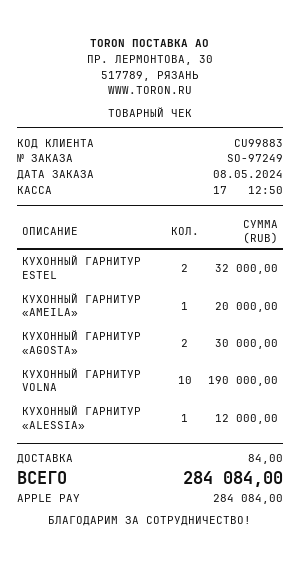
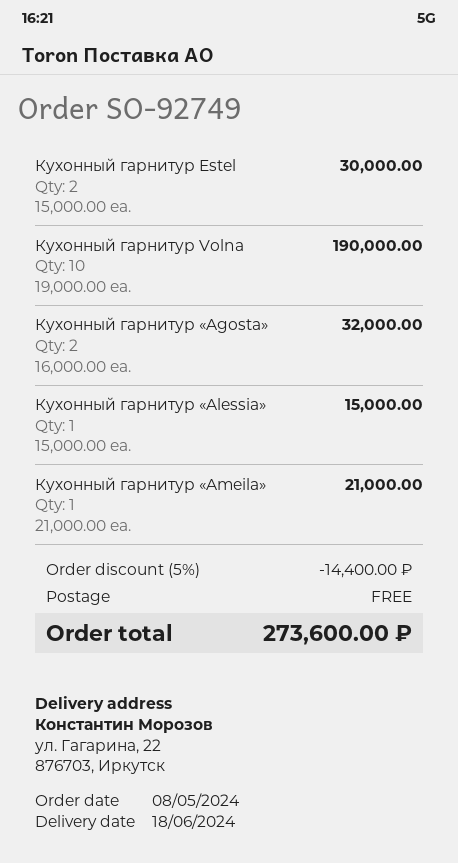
order number: SO-97249 -> SO-92749
КУХОННЫЙ ГАРНИТУР ESTEL: 2 for 32000.00 -> 2 for 30000.00
КУХОННЫЙ ГАРНИТУР «AMEILA»: 1 for 20000.00 -> 1 for 21000.00
КУХОННЫЙ ГАРНИТУР «AGOSTA»: 2 for 30000.00 -> 2 for 32000.00
КУХОННЫЙ ГАРНИТУР «ALESSIA»: 1 for 12000.00 -> 1 for 15000.00
discount: none -> 5% = 14400.00
shipping: 84.00 -> 0.00
total: 284084.00 -> 273600.00

